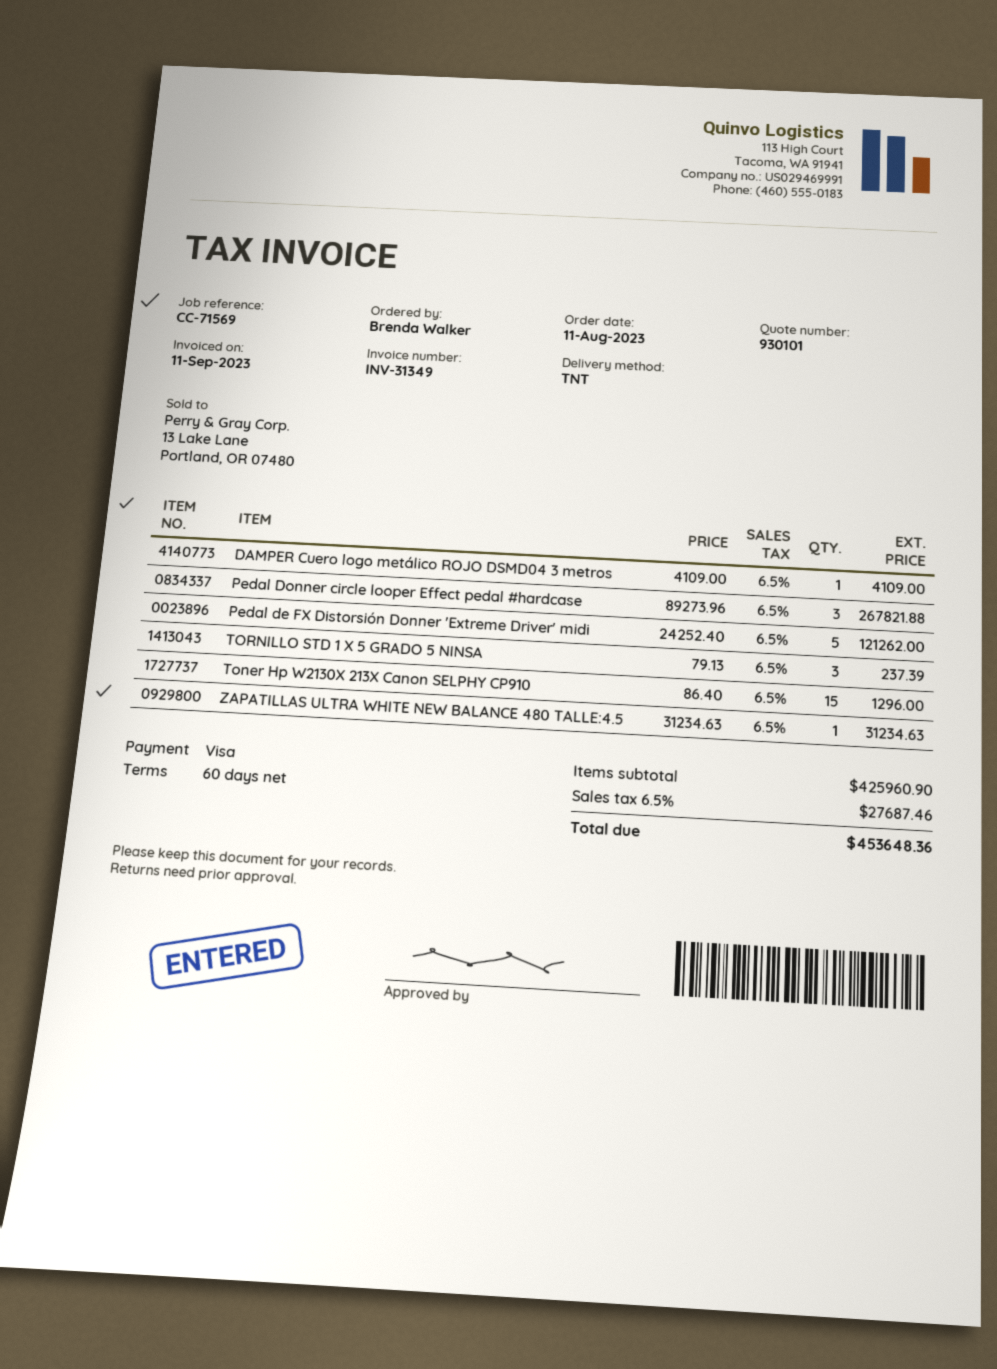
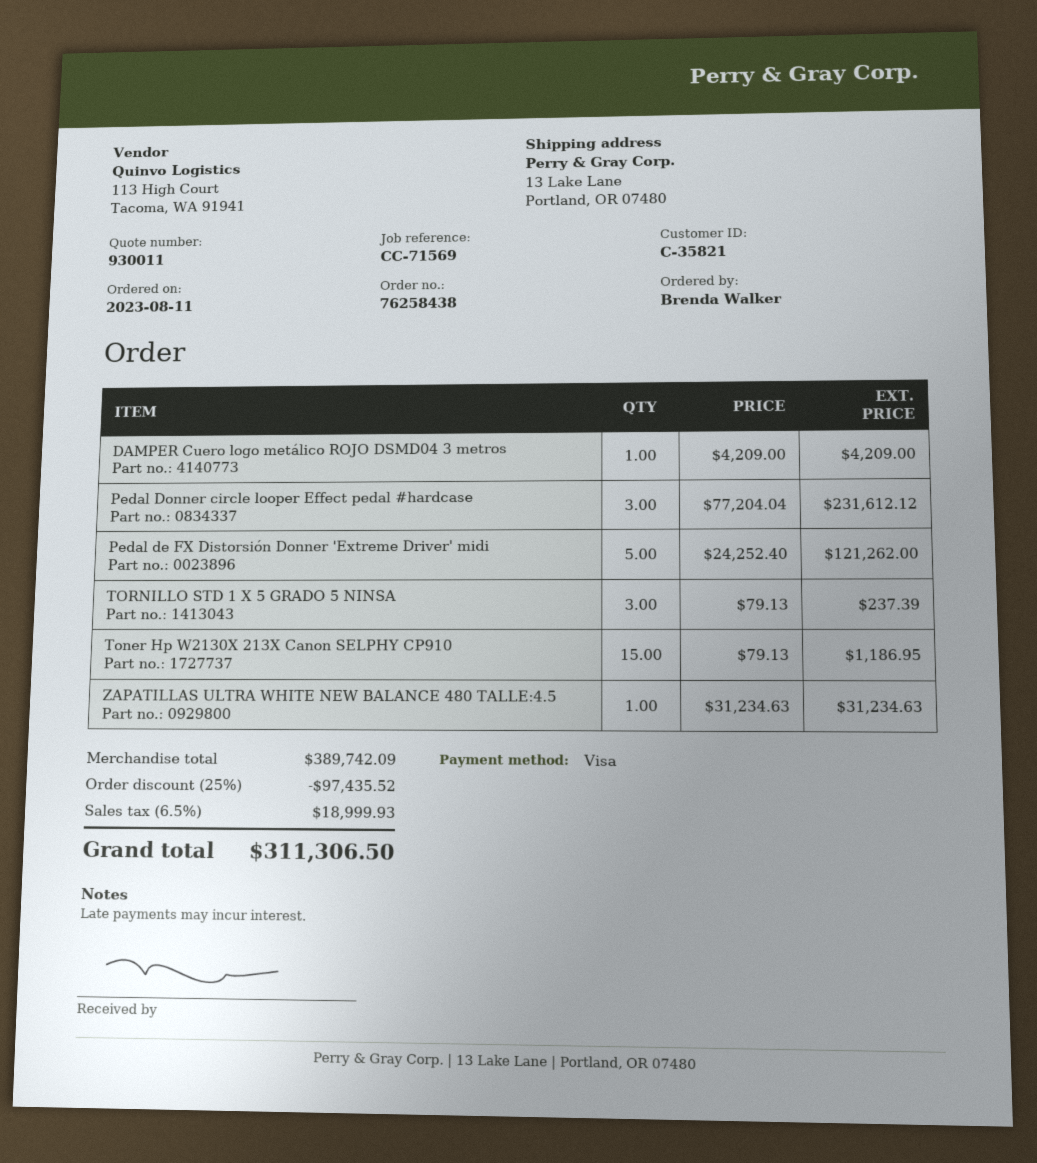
quote number: 930101 -> 930011
DAMPER Cuero logo metálico ROJO DSMD04 3 metros: 1 x 4109.00 = 4109.00 -> 1 x 4209.00 = 4209.00
Pedal Donner circle looper Effect pedal #hardcase: 3 x 89273.96 = 267821.88 -> 3 x 77204.04 = 231612.12
Toner Hp W2130X 213X Canon SELPHY CP910: 15 x 86.40 = 1296.00 -> 15 x 79.13 = 1186.95
subtotal: 425960.90 -> 389742.09
discount: none -> 25% = 97435.52
tax: 6.5% = 27687.46 -> 6.5% = 18999.93
total: 453648.36 -> 311306.50

